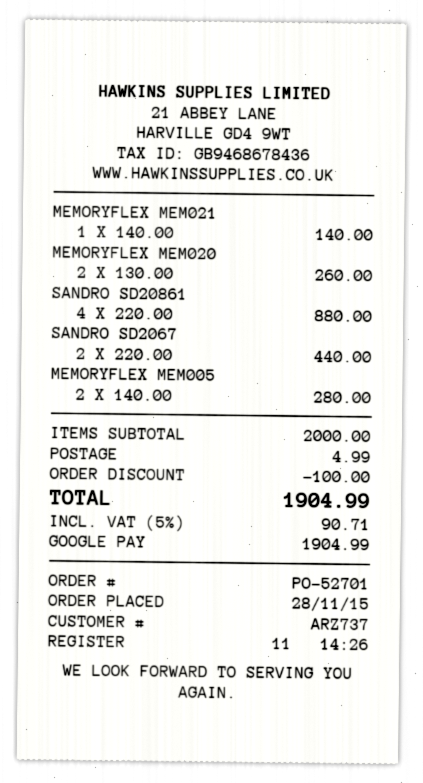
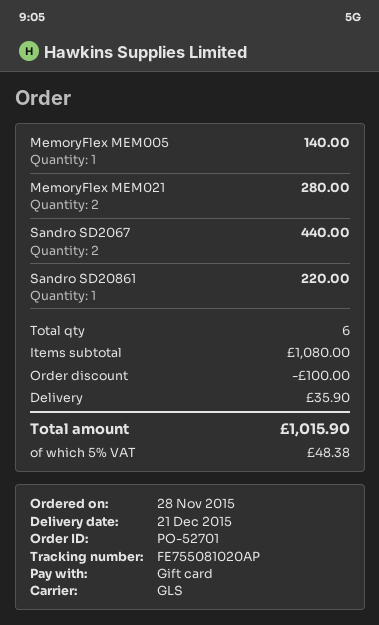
payment method: Google Pay -> gift card
MEMORYFLEX MEM021: 1 for 140.00 -> 2 for 280.00
MEMORYFLEX MEM020: 2 for 260.00 -> none
SANDRO SD20861: 4 for 880.00 -> 1 for 220.00
MEMORYFLEX MEM005: 2 for 280.00 -> 1 for 140.00
subtotal: 2000.00 -> 1080.00
shipping: 4.99 -> 35.90
tax: 5% = 90.71 -> 5% = 48.38
total: 1904.99 -> 1015.90

